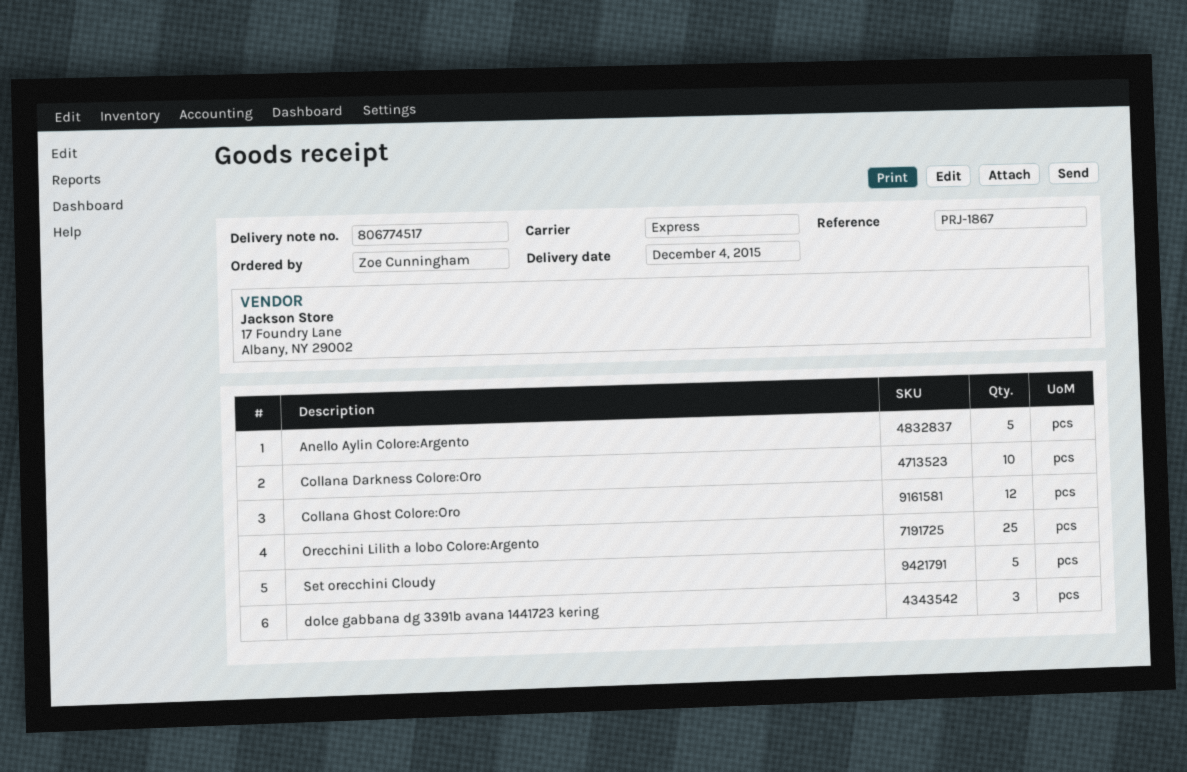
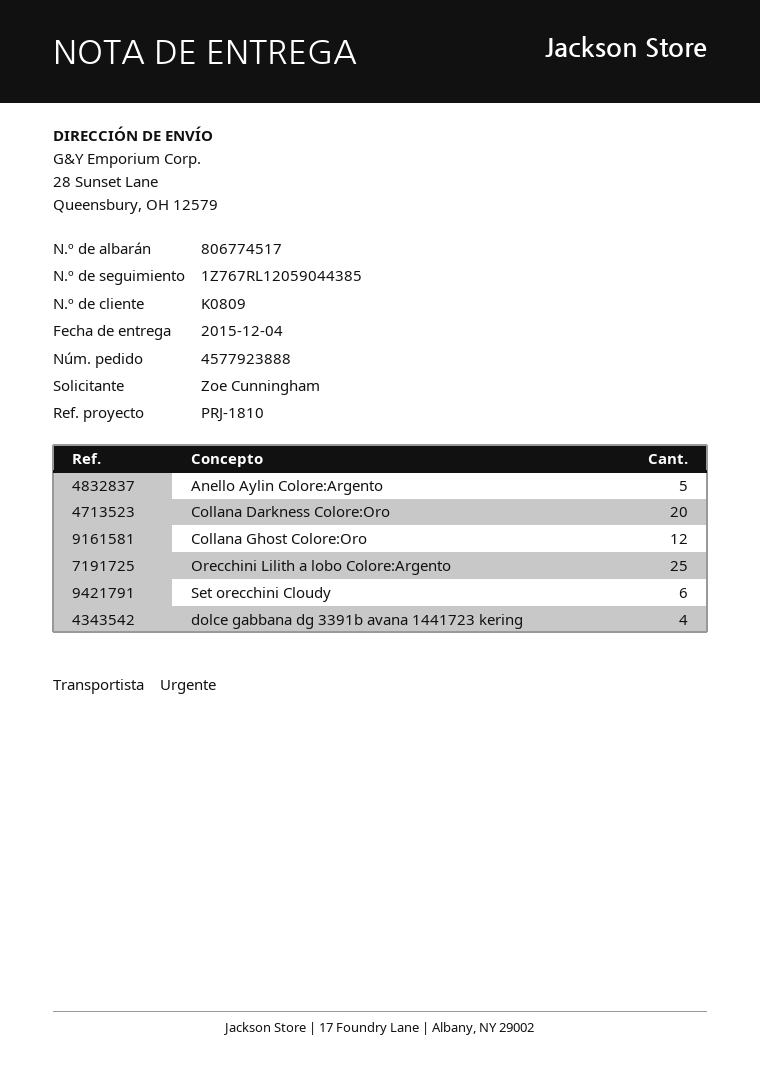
reference: PRJ-1867 -> PRJ-1810
Collana Darkness Colore:Oro: 10 -> 20
Set orecchini Cloudy: 5 -> 6
dolce gabbana dg 3391b avana 1441723 kering: 3 -> 4

